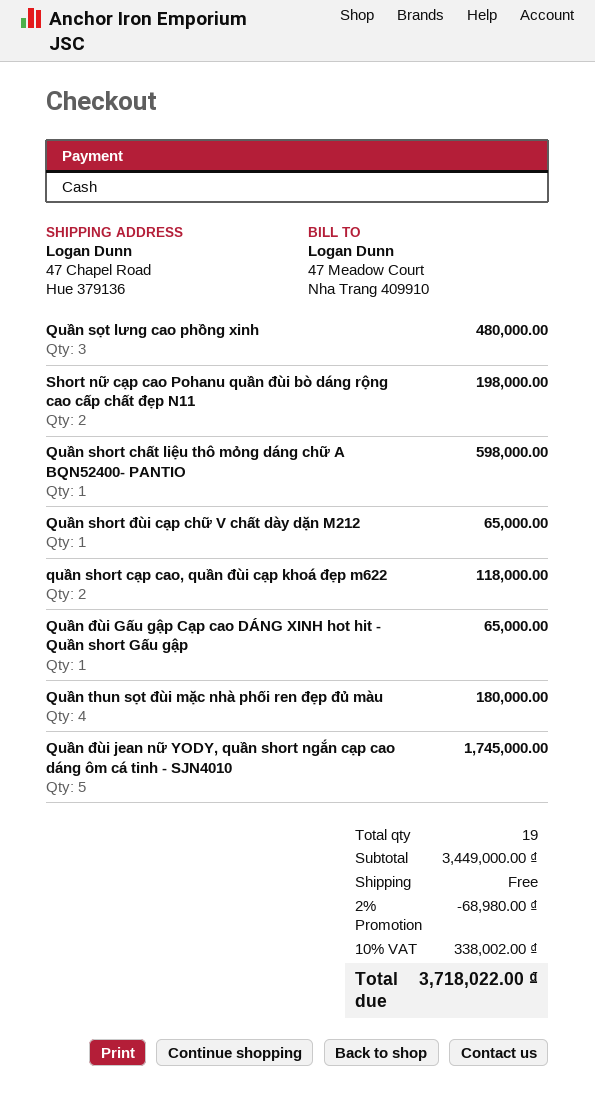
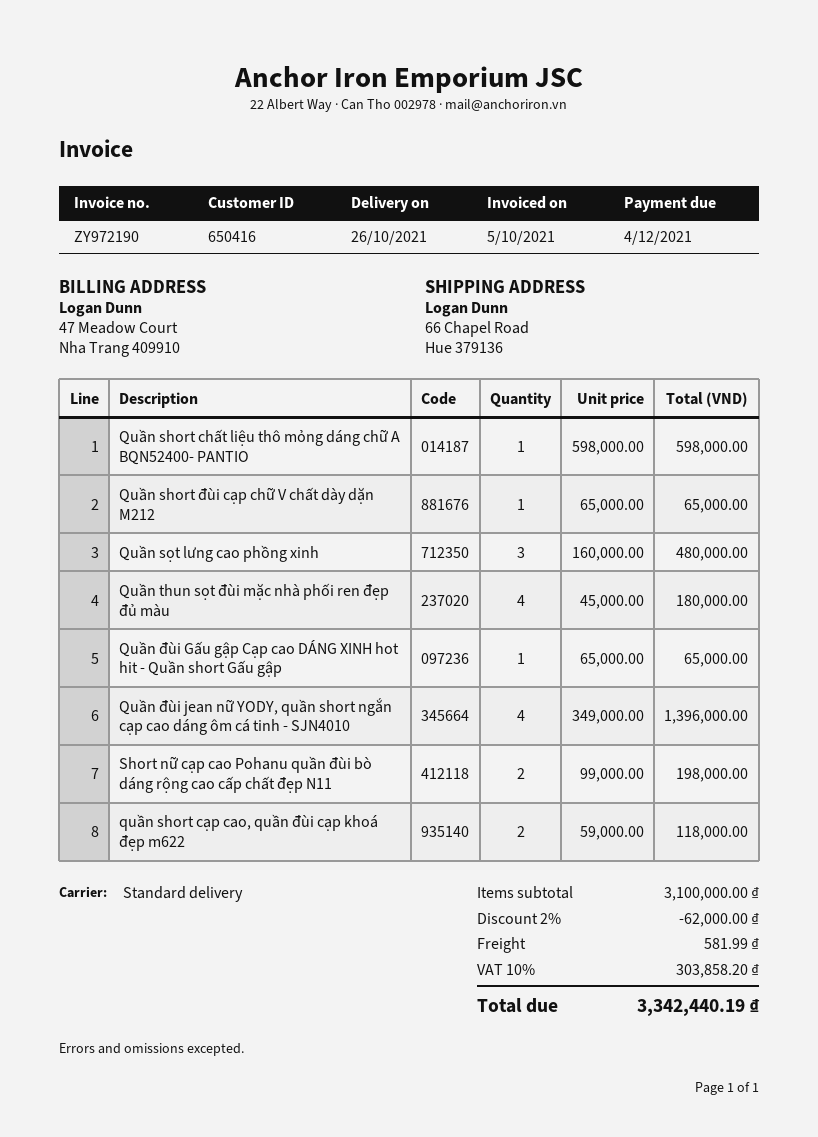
ship to: 47 Chapel Road, Hue 379136 -> 66 Chapel Road, Hue 379136
Quần đùi jean nữ YODY, quần short ngắn cạp cao dáng ôm cá tinh - SJN4010: 5 for 1745000.00 -> 4 for 1396000.00
subtotal: 3449000.00 -> 3100000.00
discount: 2% = 68980.00 -> 2% = 62000.00
shipping: 0.00 -> 581.99
tax: 10% = 338002.00 -> 10% = 303858.20
total: 3718022.00 -> 3342440.19

